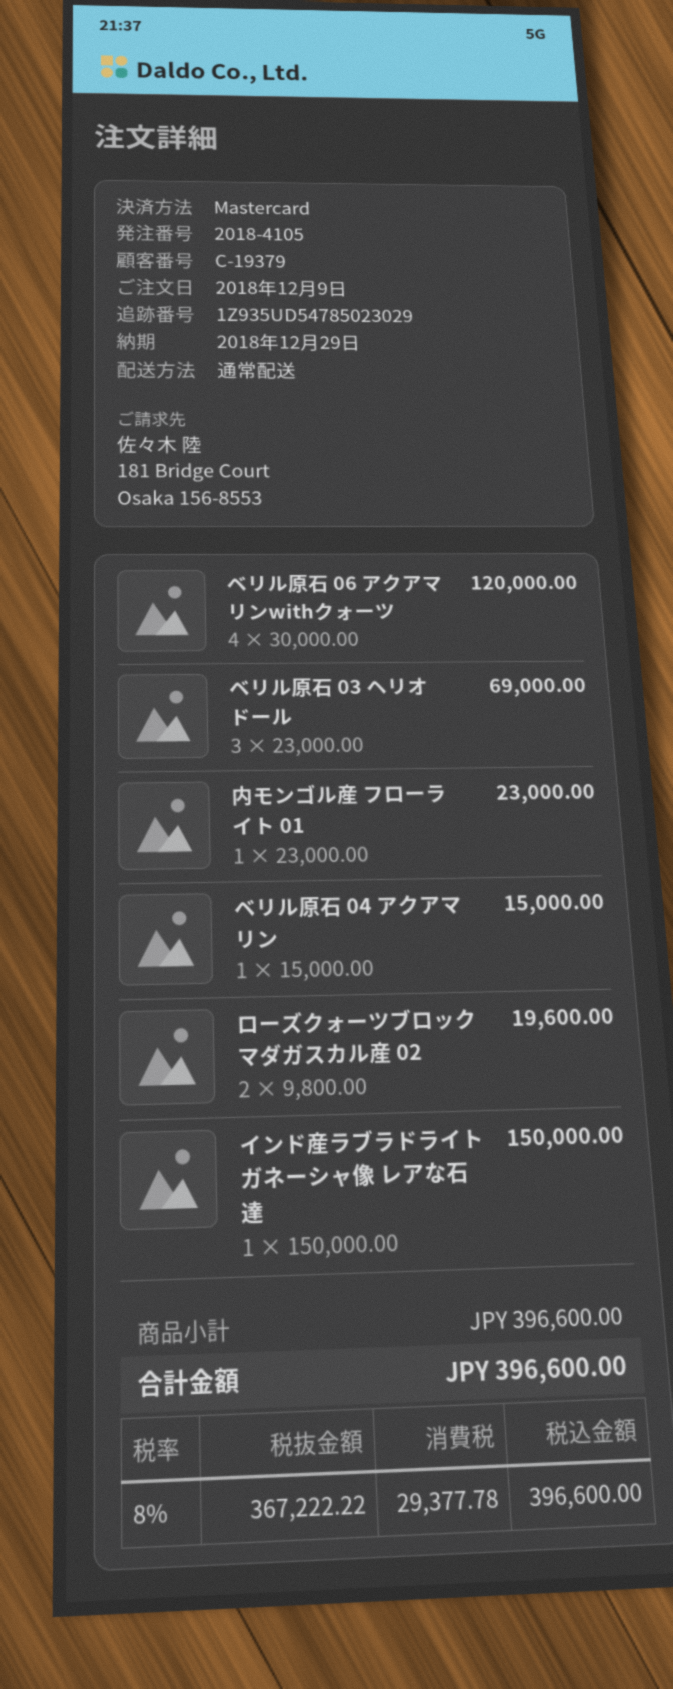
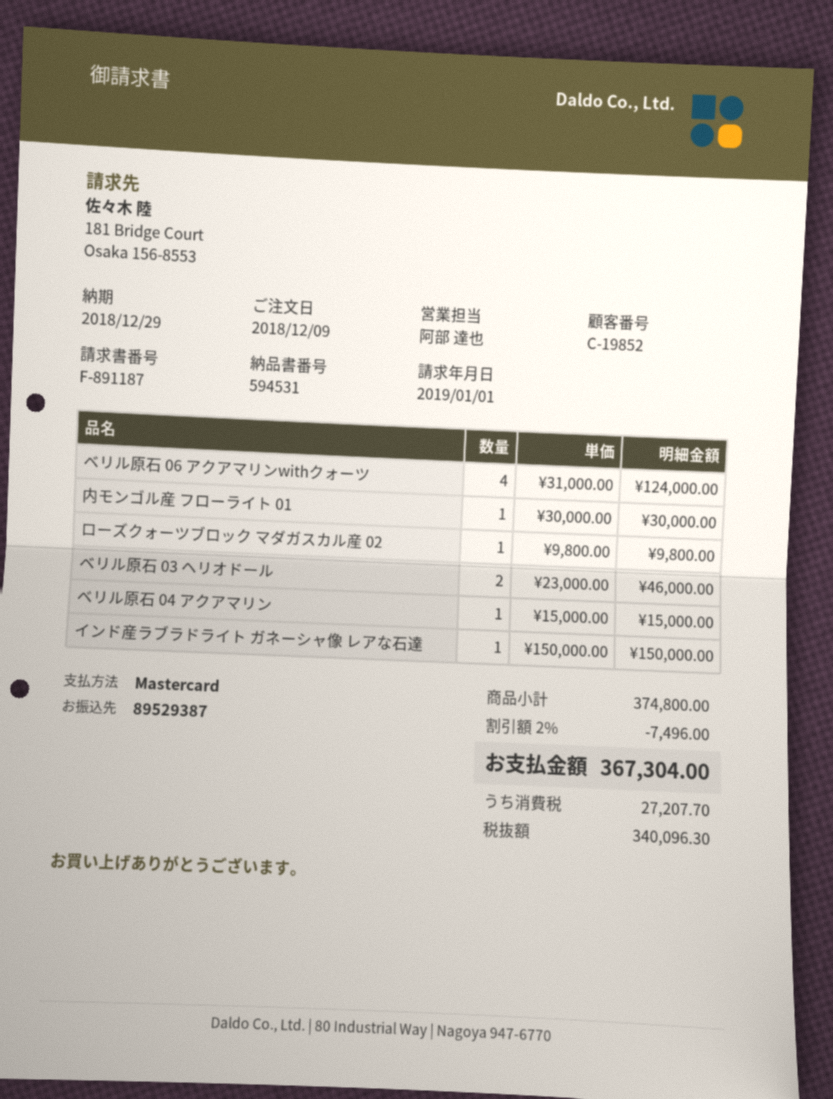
customer number: C-19379 -> C-19852
ベリル原石 06 アクアマリンwithクォーツ: 4 x 30000.00 = 120000.00 -> 4 x 31000.00 = 124000.00
ベリル原石 03 ヘリオドール: 3 x 23000.00 = 69000.00 -> 2 x 23000.00 = 46000.00
内モンゴル産 フローライト 01: 1 x 23000.00 = 23000.00 -> 1 x 30000.00 = 30000.00
ローズクォーツブロック マダガスカル産 02: 2 x 9800.00 = 19600.00 -> 1 x 9800.00 = 9800.00
subtotal: 396600.00 -> 374800.00
discount: none -> 2% = 7496.00
net: 367222.22 -> 340096.30
tax: 29377.78 -> 27207.70
total: 396600.00 -> 367304.00

